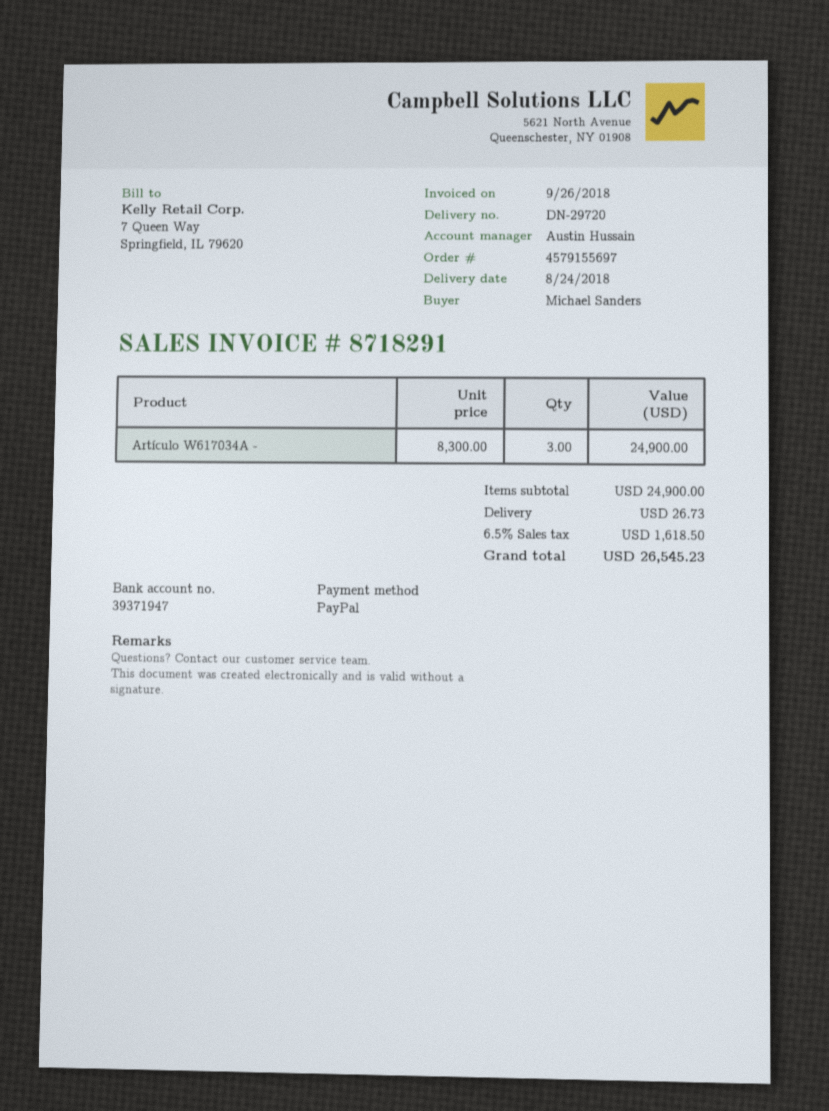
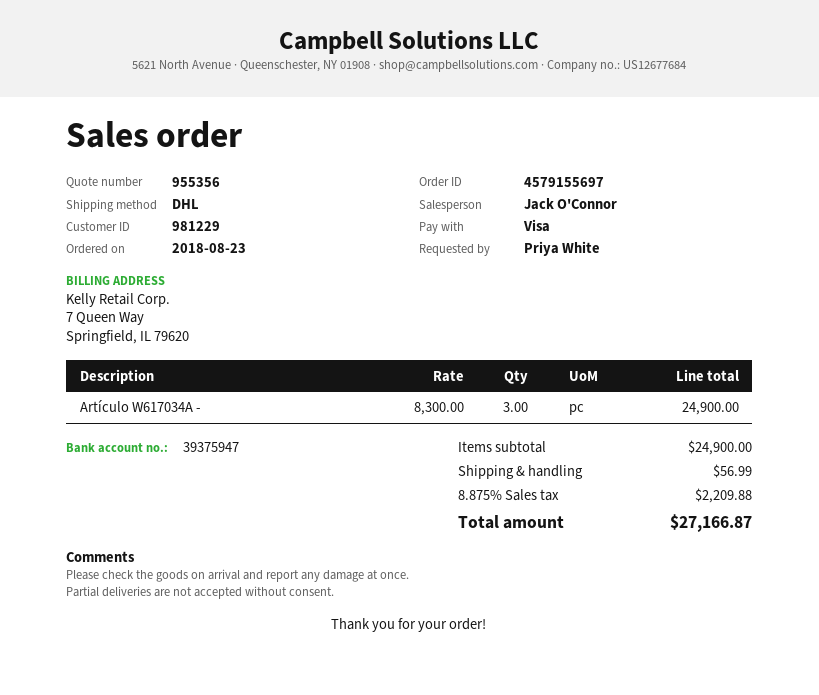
ordered by: Michael Sanders -> Priya White
sales rep: Austin Hussain -> Jack O'Connor
payment method: PayPal -> Visa
bank account: 39371947 -> 39375947
shipping: 26.73 -> 56.99
tax: 6.5% = 1618.50 -> 8.875% = 2209.88
total: 26545.23 -> 27166.87

